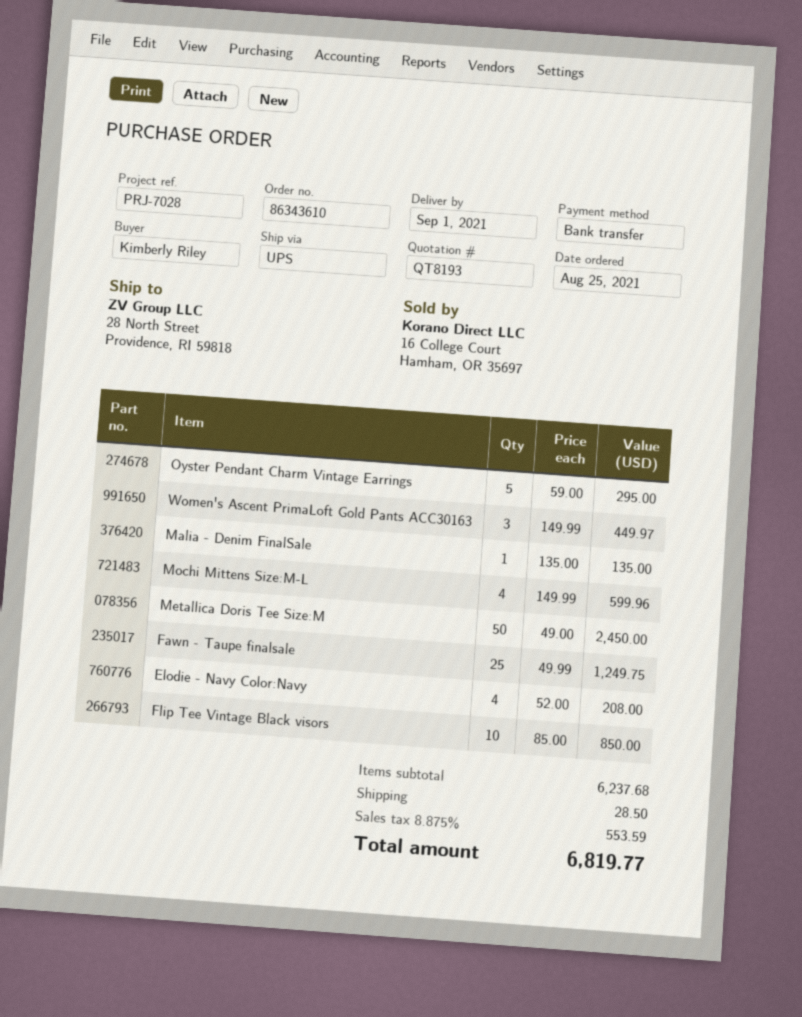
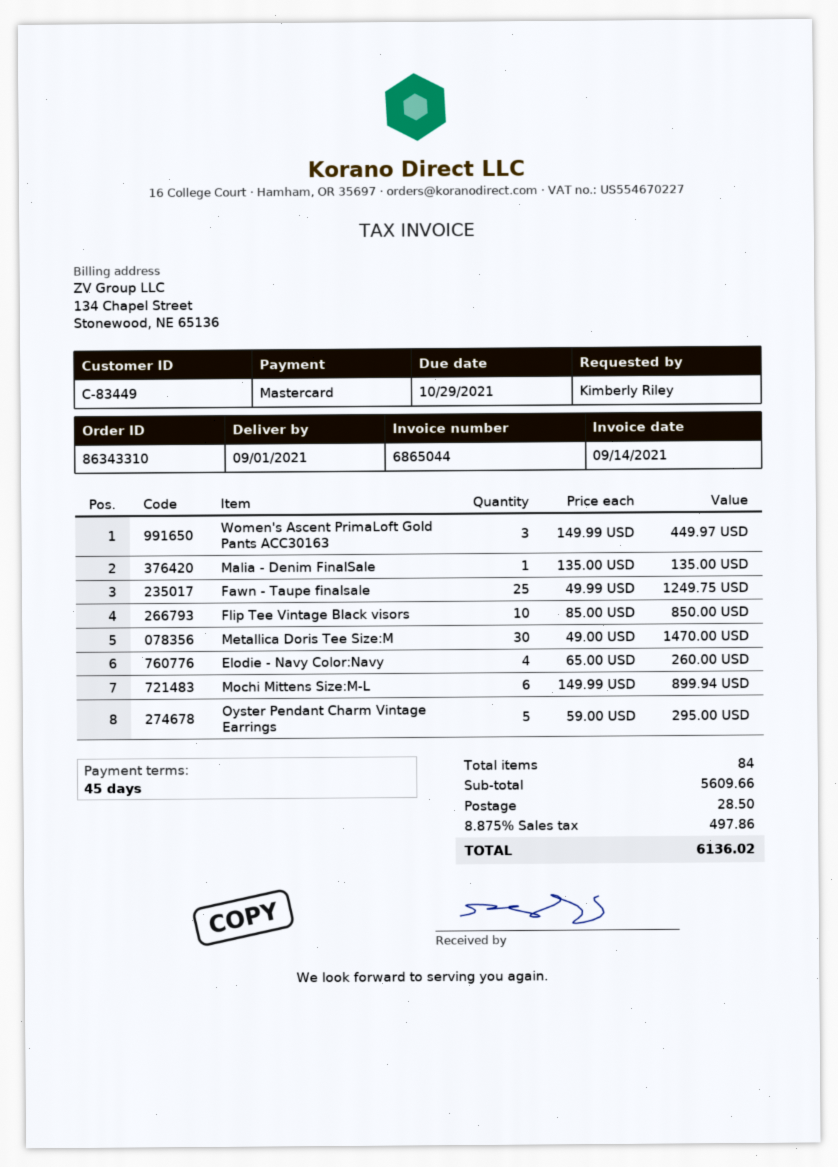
order number: 86343610 -> 86343310
payment method: bank transfer -> Mastercard
Mochi Mittens Size:M-L: 4 x 149.99 = 599.96 -> 6 x 149.99 = 899.94
Metallica Doris Tee Size:M: 50 x 49.00 = 2450.00 -> 30 x 49.00 = 1470.00
Elodie - Navy Color:Navy: 4 x 52.00 = 208.00 -> 4 x 65.00 = 260.00
subtotal: 6237.68 -> 5609.66
tax: 8.875% = 553.59 -> 8.875% = 497.86
total: 6819.77 -> 6136.02

